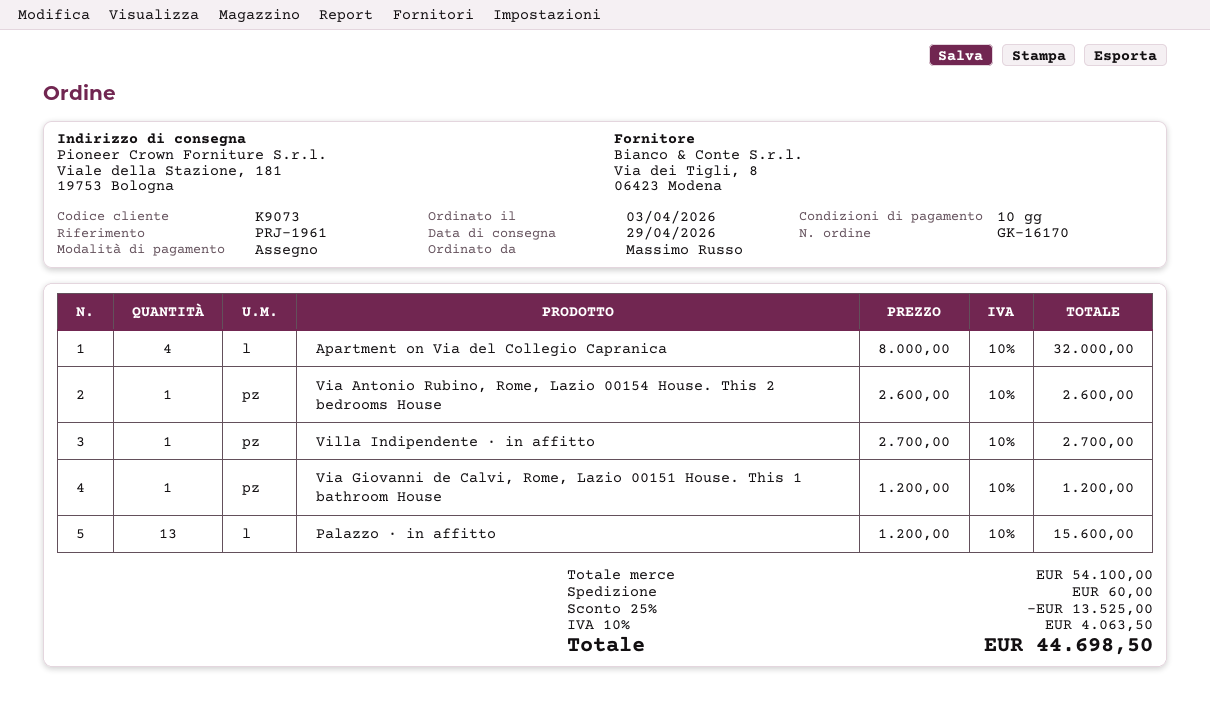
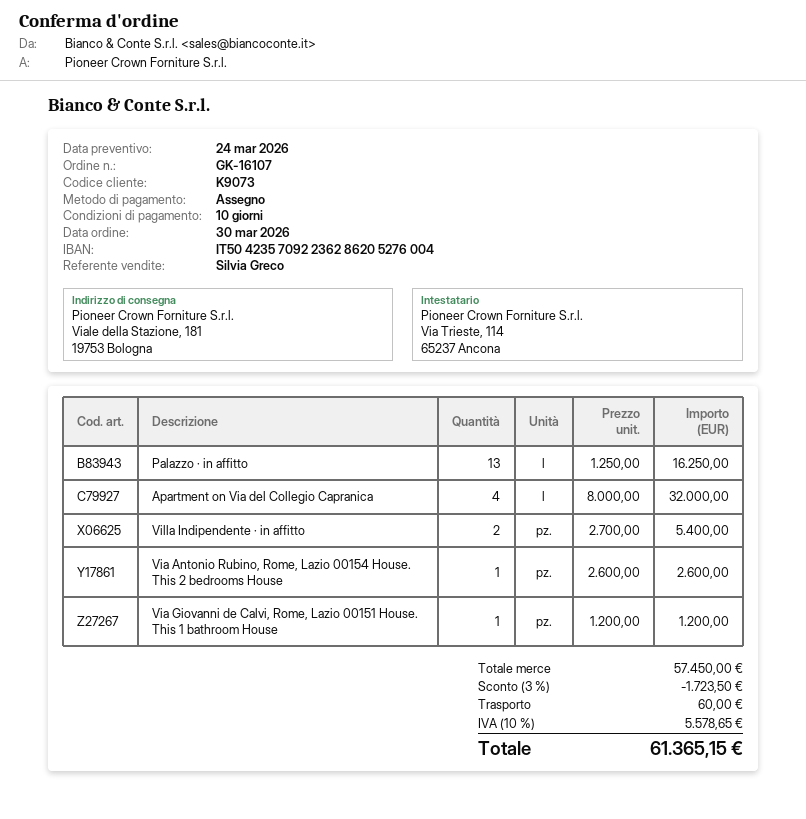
order number: GK-16170 -> GK-16107
order date: 2026-04-03 -> 2026-03-30
Villa Indipendente · in affitto: 1 x 2700.00 = 2700.00 -> 2 x 2700.00 = 5400.00
Palazzo · in affitto: 13 x 1200.00 = 15600.00 -> 13 x 1250.00 = 16250.00
subtotal: 54100.00 -> 57450.00
discount: 25% = 13525.00 -> 3% = 1723.50
tax: 10% = 4063.50 -> 10% = 5578.65
total: 44698.50 -> 61365.15

